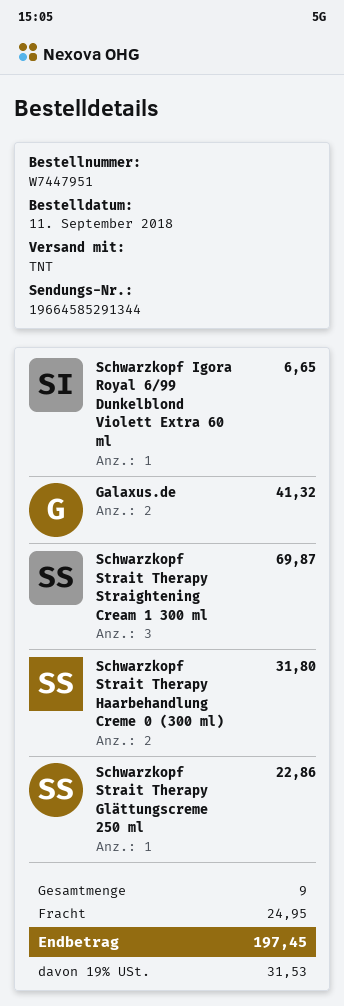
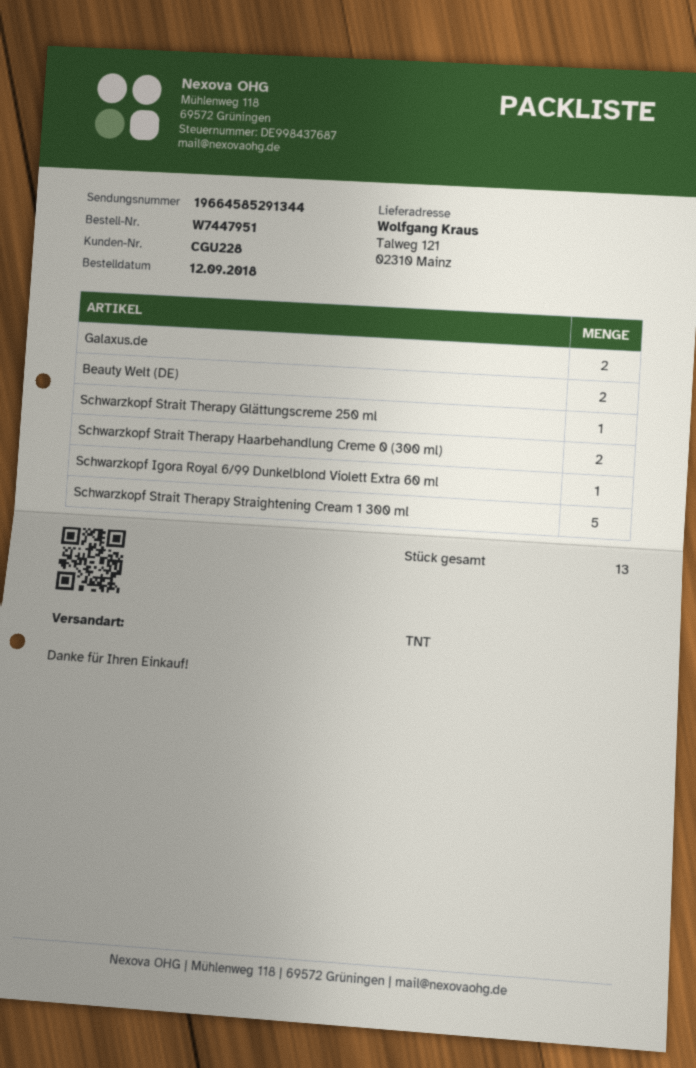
order date: 2018-09-11 -> 2018-09-12
Schwarzkopf Strait Therapy Straightening Cream 1 300 ml: 3 -> 5
Beauty Welt (DE): none -> 2
total quantity: 9 -> 13

